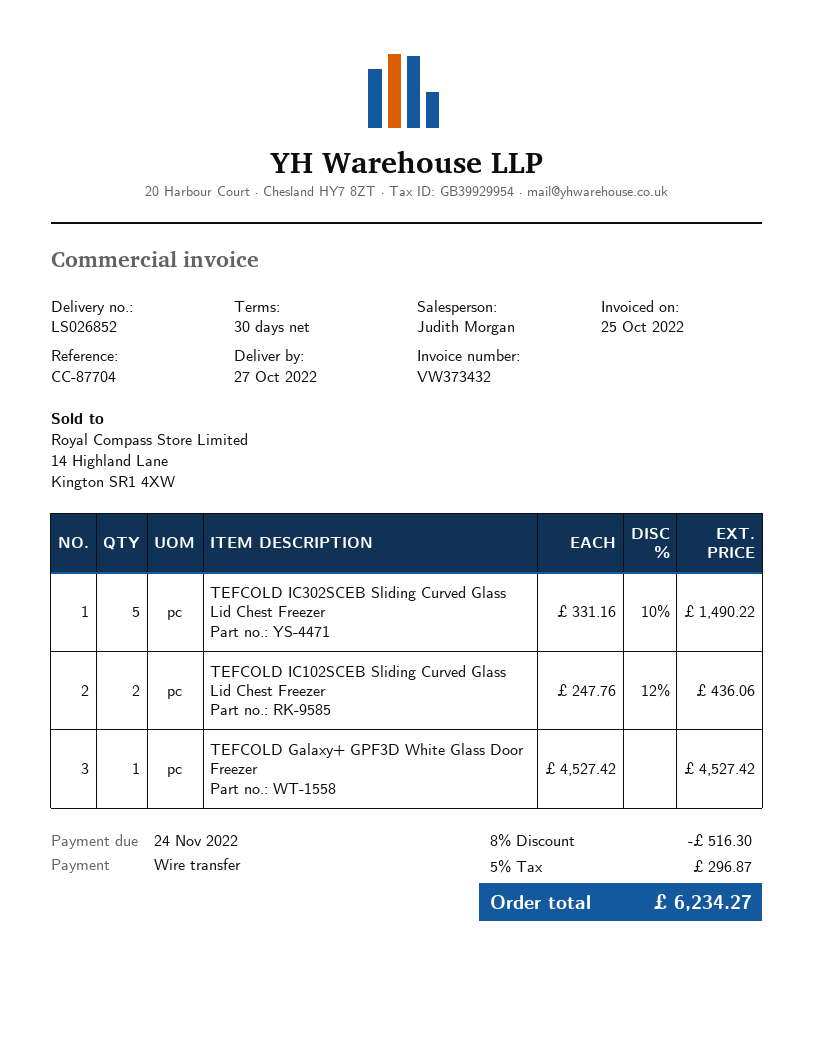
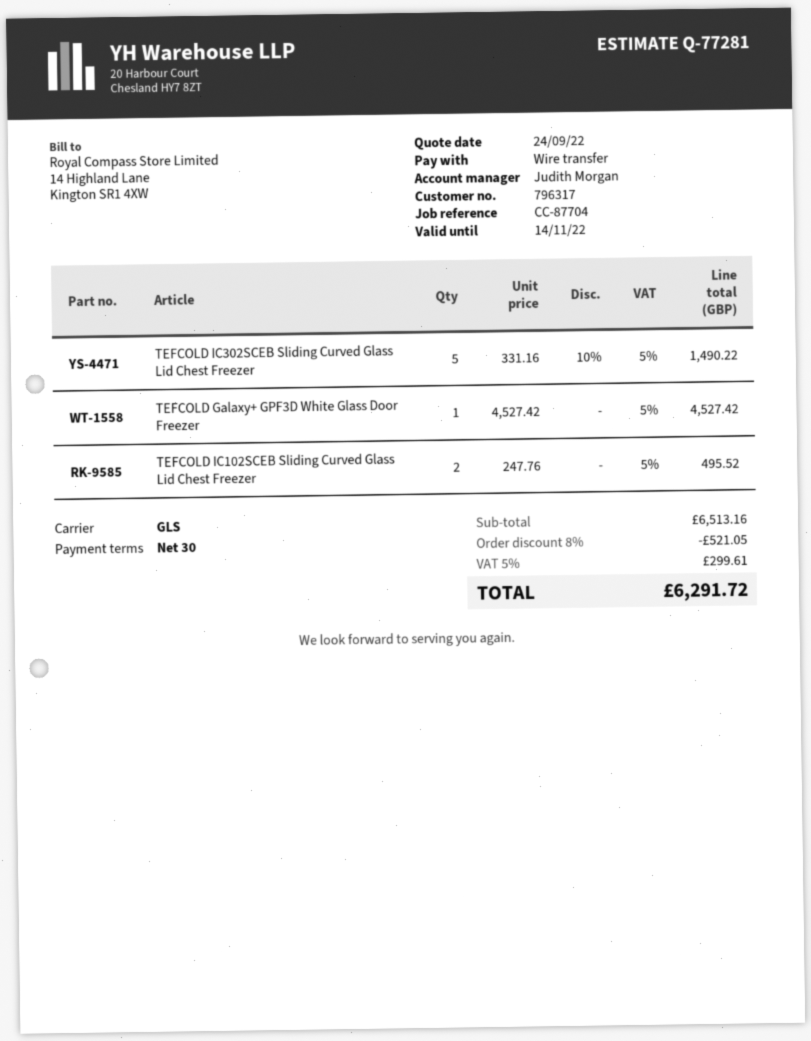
TEFCOLD IC102SCEB Sliding Curved Glass Lid Chest Freezer: 2 x 247.76 - 12% = 436.06 -> 2 x 247.76 = 495.52
discount: 8% = 516.30 -> 8% = 521.05
tax: 5% = 296.87 -> 5% = 299.61
total: 6234.27 -> 6291.72

